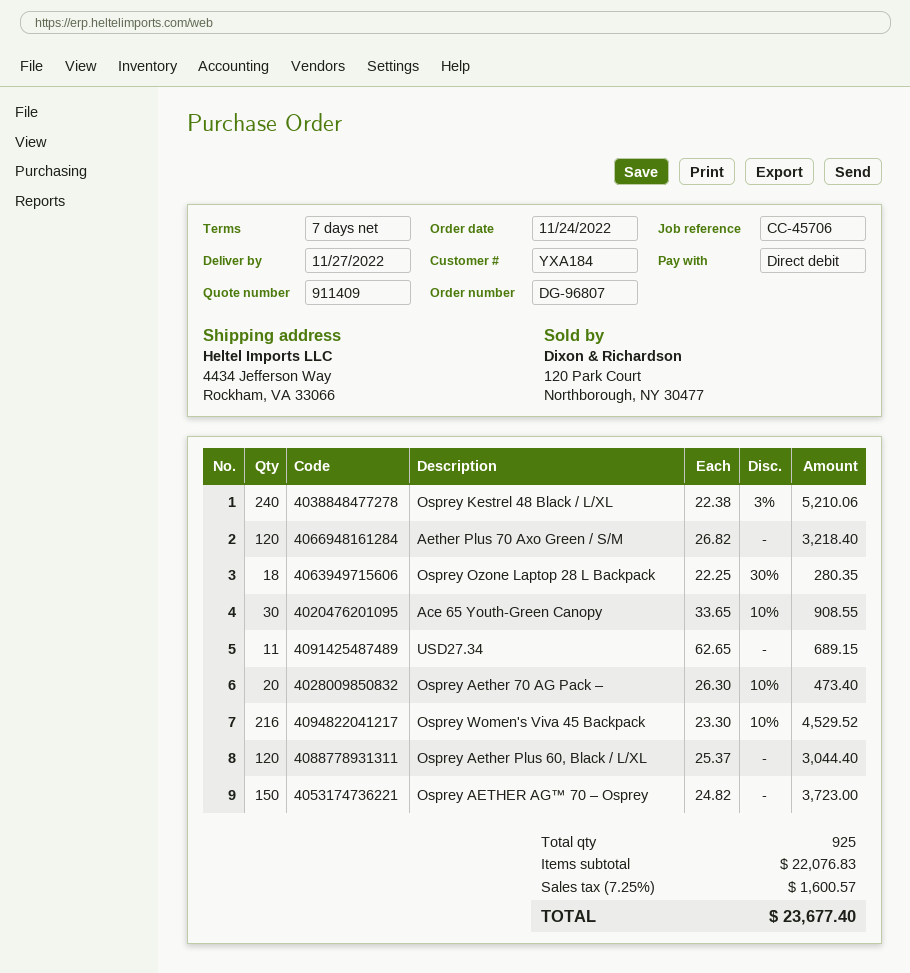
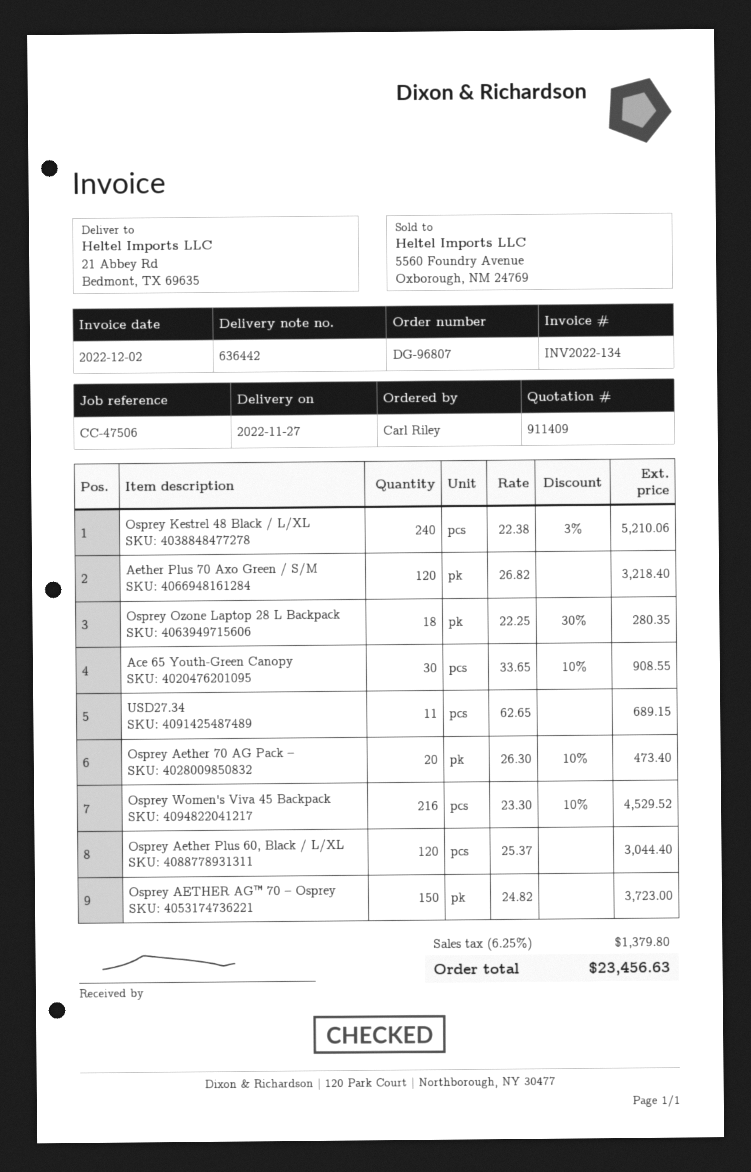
reference: CC-45706 -> CC-47506
ship to: 4434 Jefferson Way, Rockham, VA 33066 -> 21 Abbey Rd, Bedmont, TX 69635
tax: 7.25% = 1600.57 -> 6.25% = 1379.80
total: 23677.40 -> 23456.63

